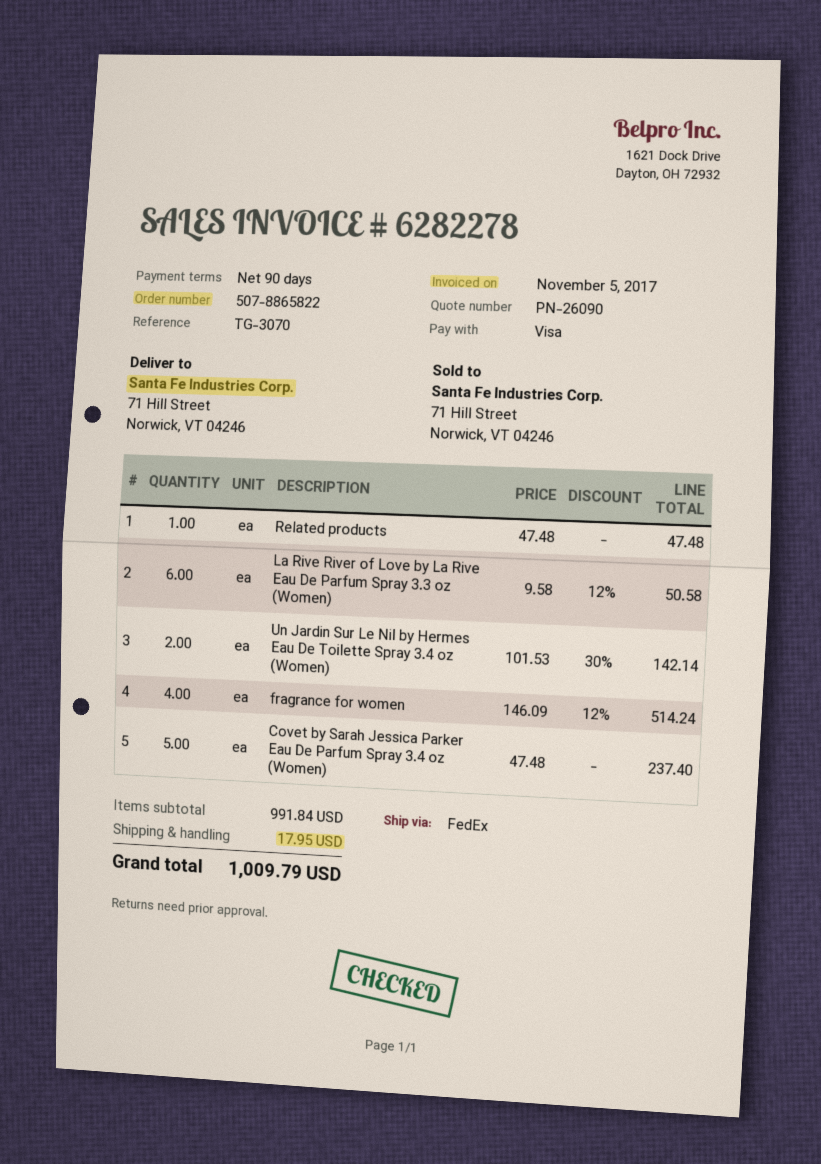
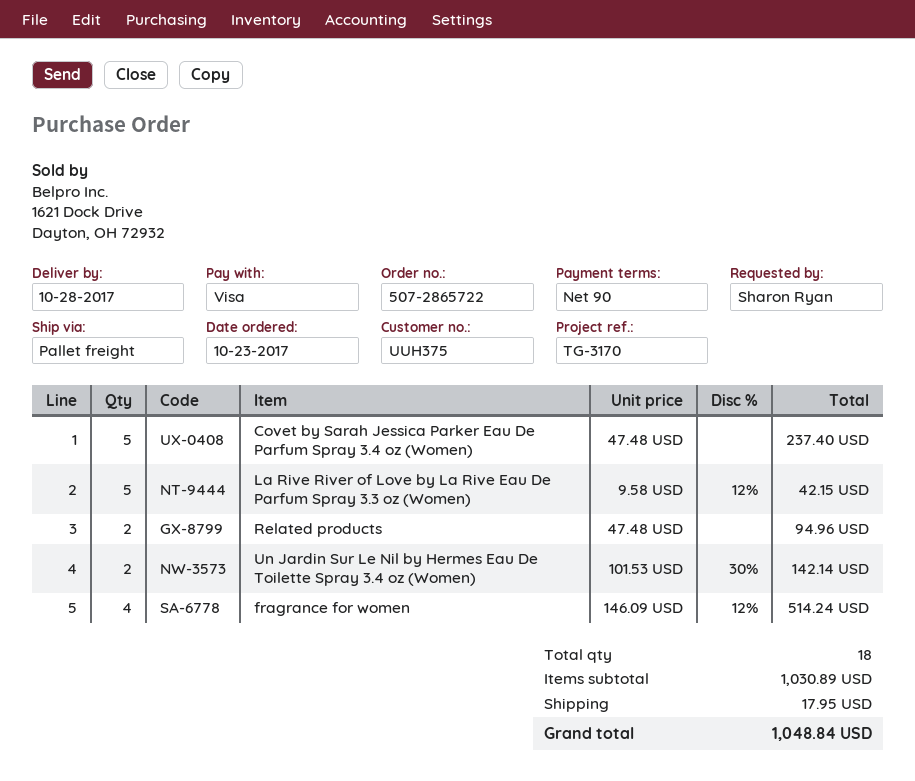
order number: 507-8865822 -> 507-2865722
reference: TG-3070 -> TG-3170
shipping method: FedEx -> pallet freight
Related products: 1 x 47.48 = 47.48 -> 2 x 47.48 = 94.96
La Rive River of Love by La Rive Eau De Parfum Spray 3.3 oz (Women): 6 x 9.58 - 12% = 50.58 -> 5 x 9.58 - 12% = 42.15
subtotal: 991.84 -> 1030.89
total: 1009.79 -> 1048.84

